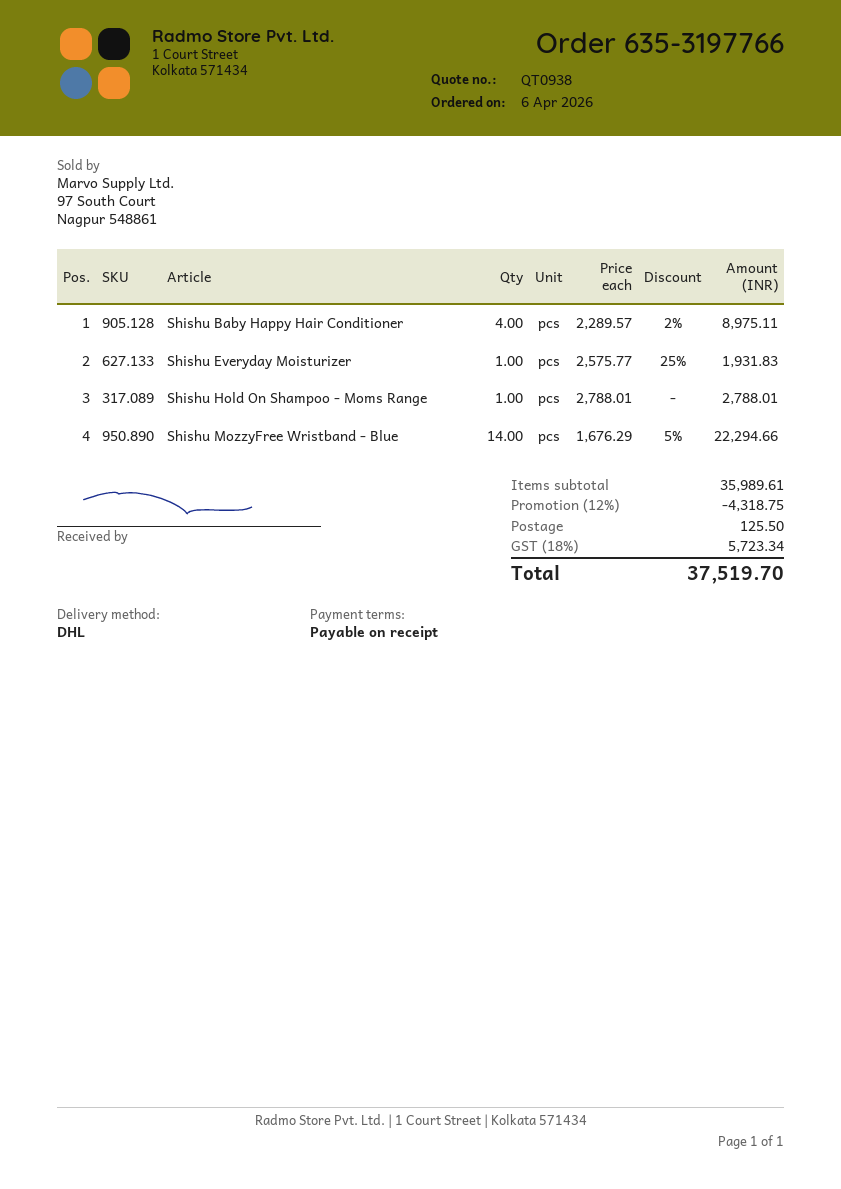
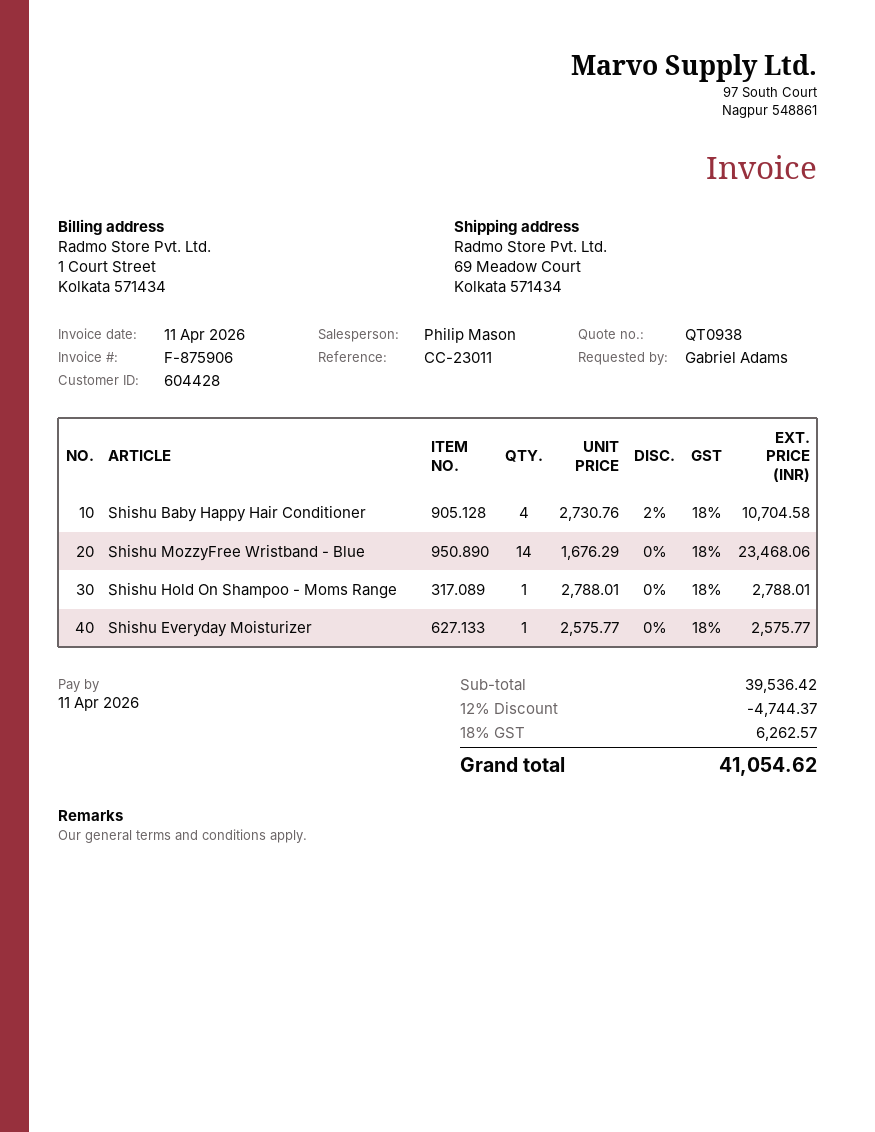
Shishu Baby Happy Hair Conditioner: 4 x 2289.57 - 2% = 8975.11 -> 4 x 2730.76 - 2% = 10704.58
Shishu Everyday Moisturizer: 1 x 2575.77 - 25% = 1931.83 -> 1 x 2575.77 = 2575.77
Shishu MozzyFree Wristband - Blue: 14 x 1676.29 - 5% = 22294.66 -> 14 x 1676.29 = 23468.06
subtotal: 35989.61 -> 39536.42
discount: 12% = 4318.75 -> 12% = 4744.37
shipping: 125.50 -> none
tax: 18% = 5723.34 -> 18% = 6262.57
total: 37519.70 -> 41054.62

